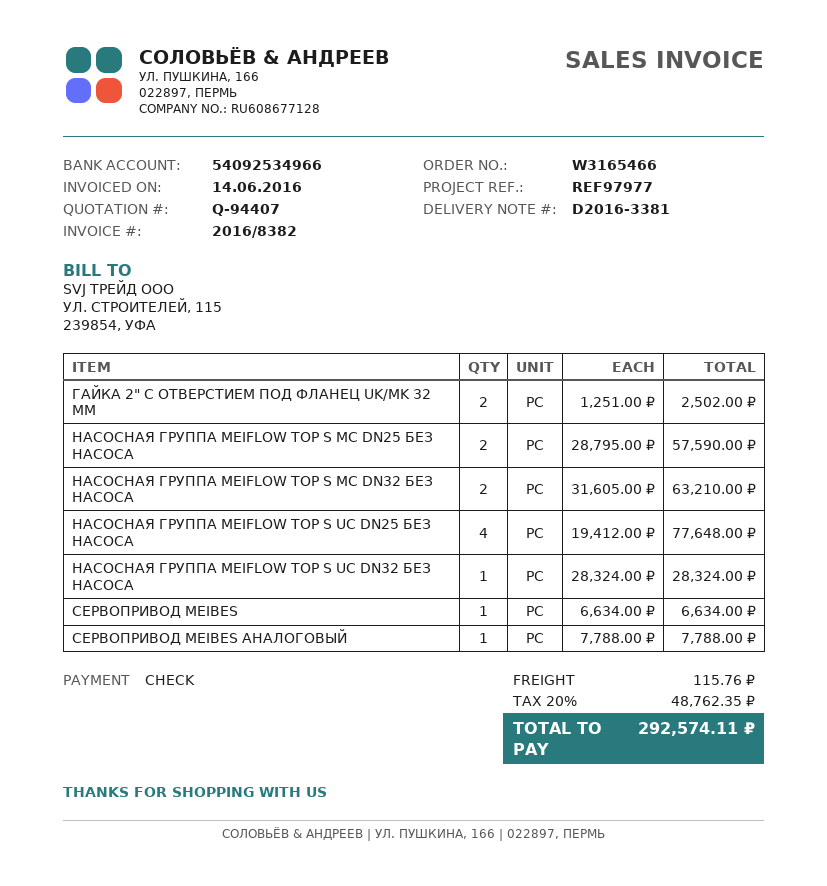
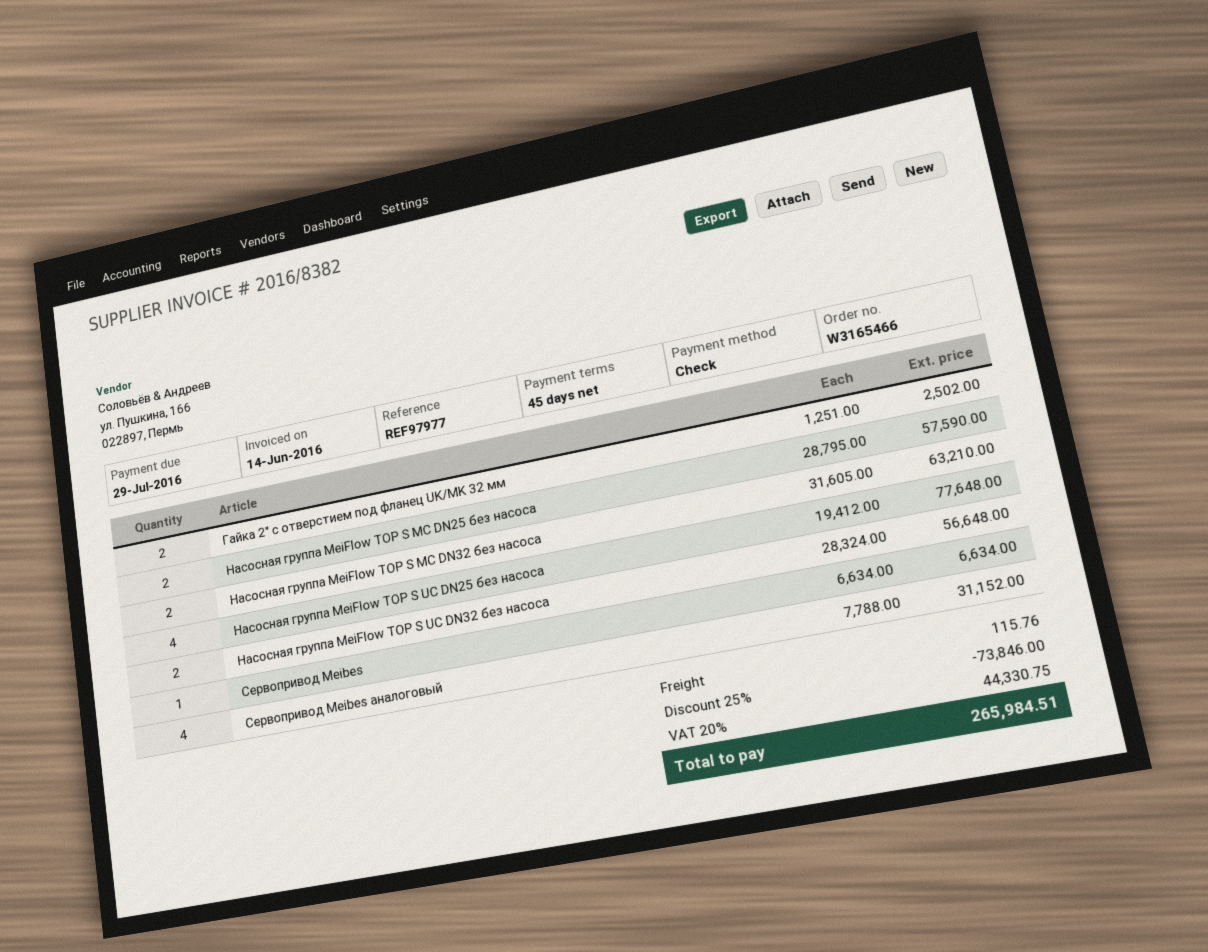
НАСОСНАЯ ГРУППА MEIFLOW TOP S UC DN32 БЕЗ НАСОСА: 1 x 28324.00 = 28324.00 -> 2 x 28324.00 = 56648.00
СЕРВОПРИВОД MEIBES АНАЛОГОВЫЙ: 1 x 7788.00 = 7788.00 -> 4 x 7788.00 = 31152.00
discount: none -> 25% = 73846.00
tax: 20% = 48762.35 -> 20% = 44330.75
total: 292574.11 -> 265984.51

